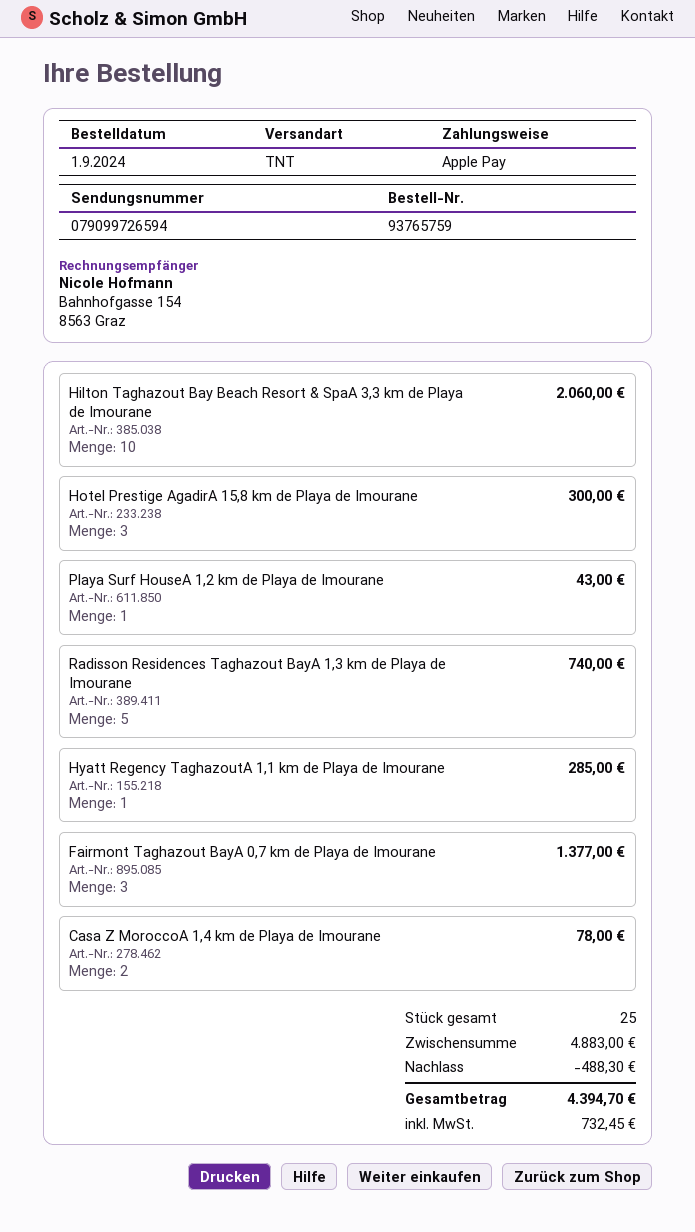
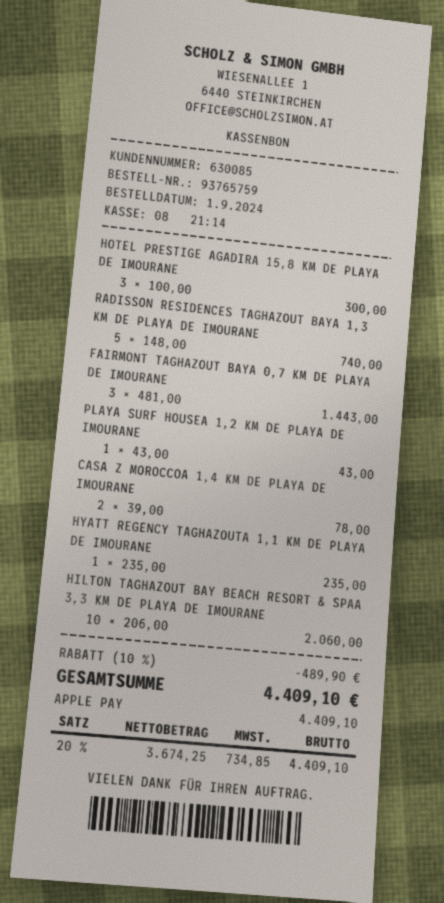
Hyatt Regency TaghazoutA 1,1 km de Playa de Imourane: 1 for 285.00 -> 1 for 235.00
Fairmont Taghazout BayA 0,7 km de Playa de Imourane: 3 for 1377.00 -> 3 for 1443.00
discount: 488.30 -> 489.90
tax: 732.45 -> 734.85
total: 4394.70 -> 4409.10

